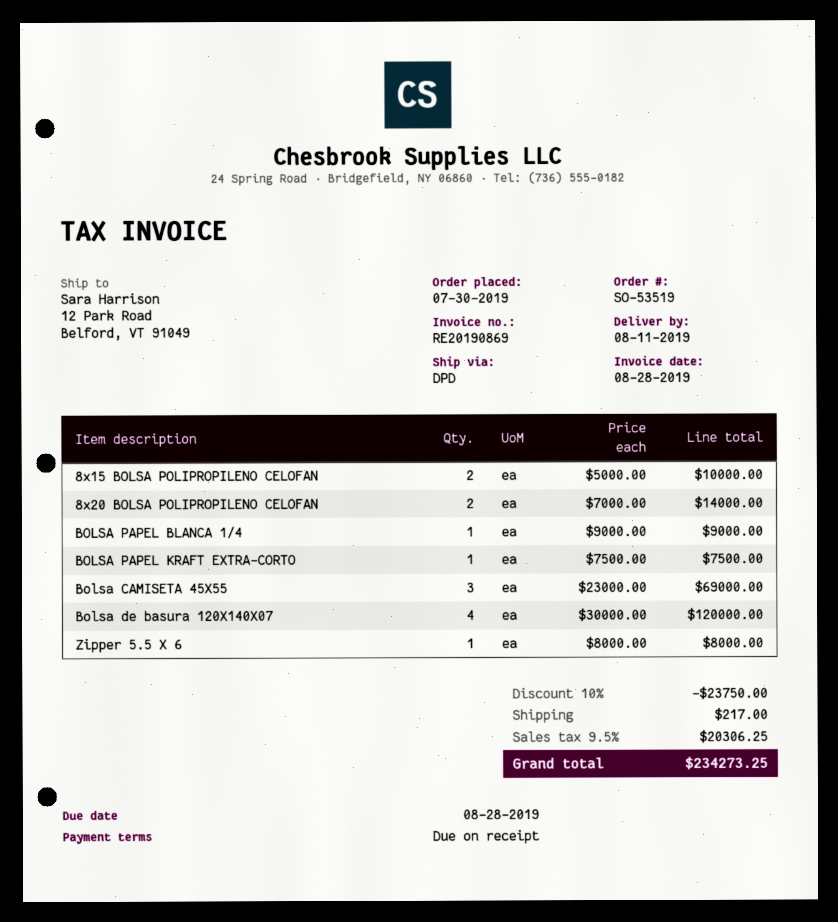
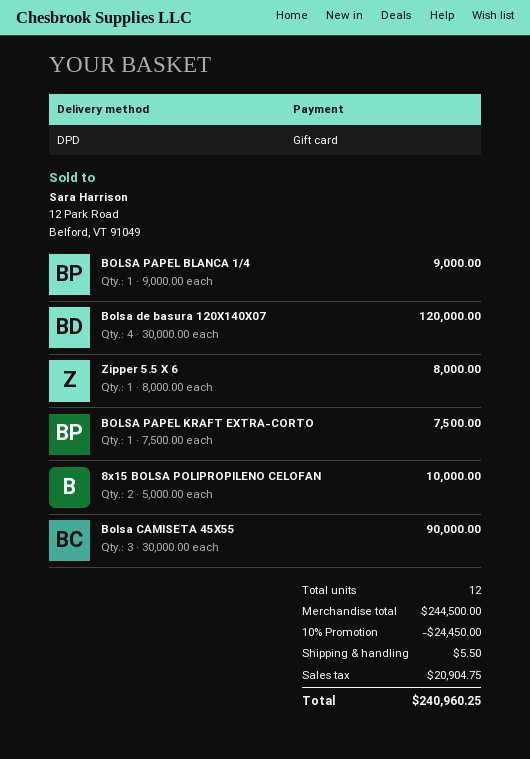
8x20 BOLSA POLIPROPILENO CELOFAN: 2 x 7000.00 = 14000.00 -> none
Bolsa CAMISETA 45X55: 3 x 23000.00 = 69000.00 -> 3 x 30000.00 = 90000.00
discount: 10% = 23750.00 -> 10% = 24450.00
shipping: 217.00 -> 5.50
tax: 20306.25 -> 20904.75
total: 234273.25 -> 240960.25

